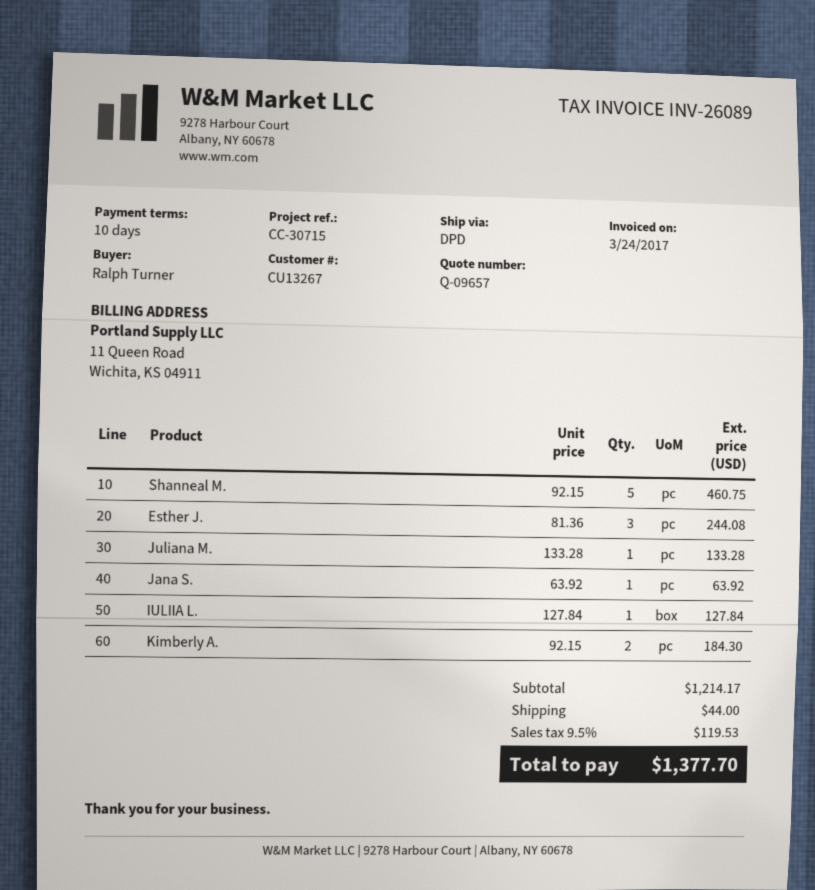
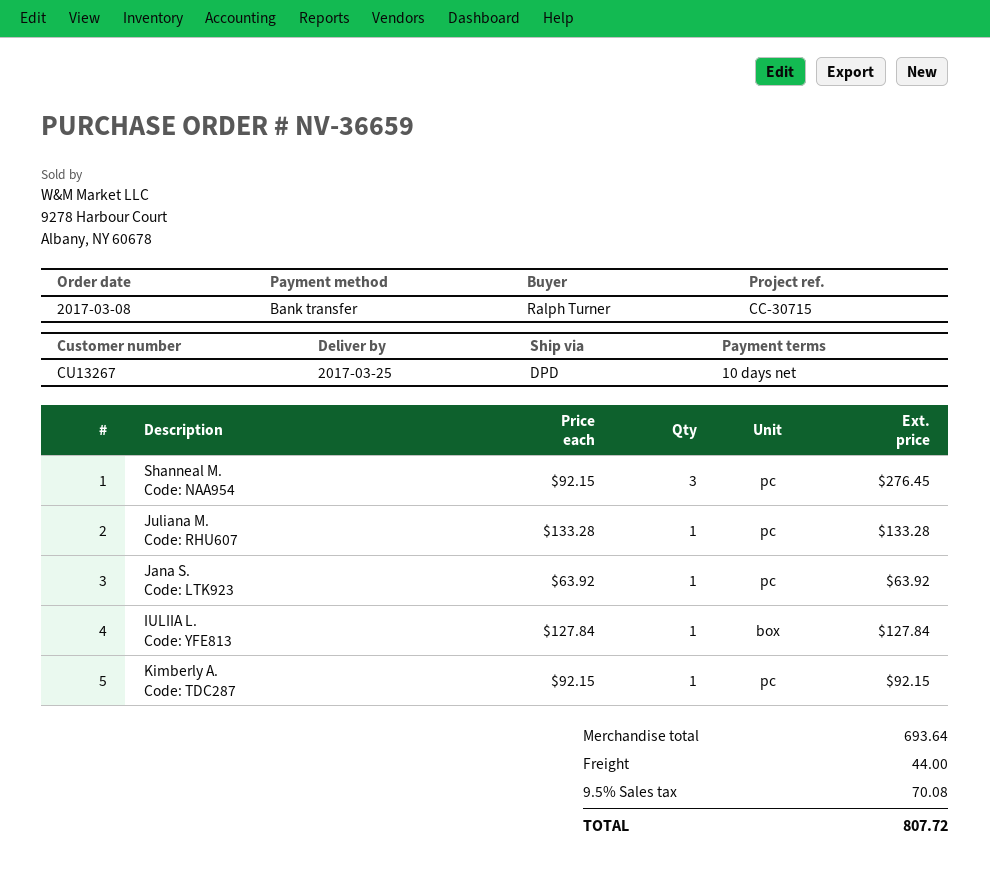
Shanneal M.: 5 x 92.15 = 460.75 -> 3 x 92.15 = 276.45
Esther J.: 3 x 81.36 = 244.08 -> none
Kimberly A.: 2 x 92.15 = 184.30 -> 1 x 92.15 = 92.15
subtotal: 1214.17 -> 693.64
tax: 9.5% = 119.53 -> 9.5% = 70.08
total: 1377.70 -> 807.72

